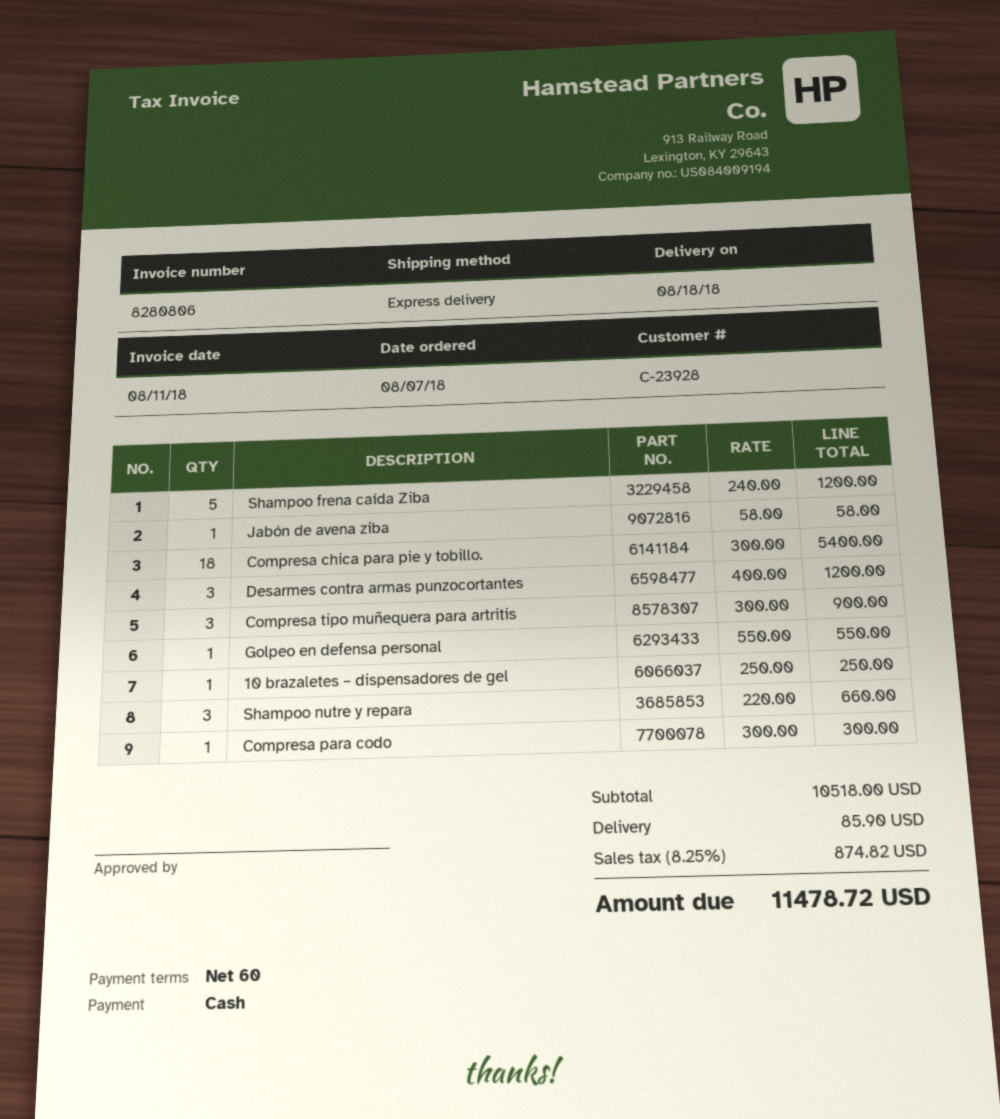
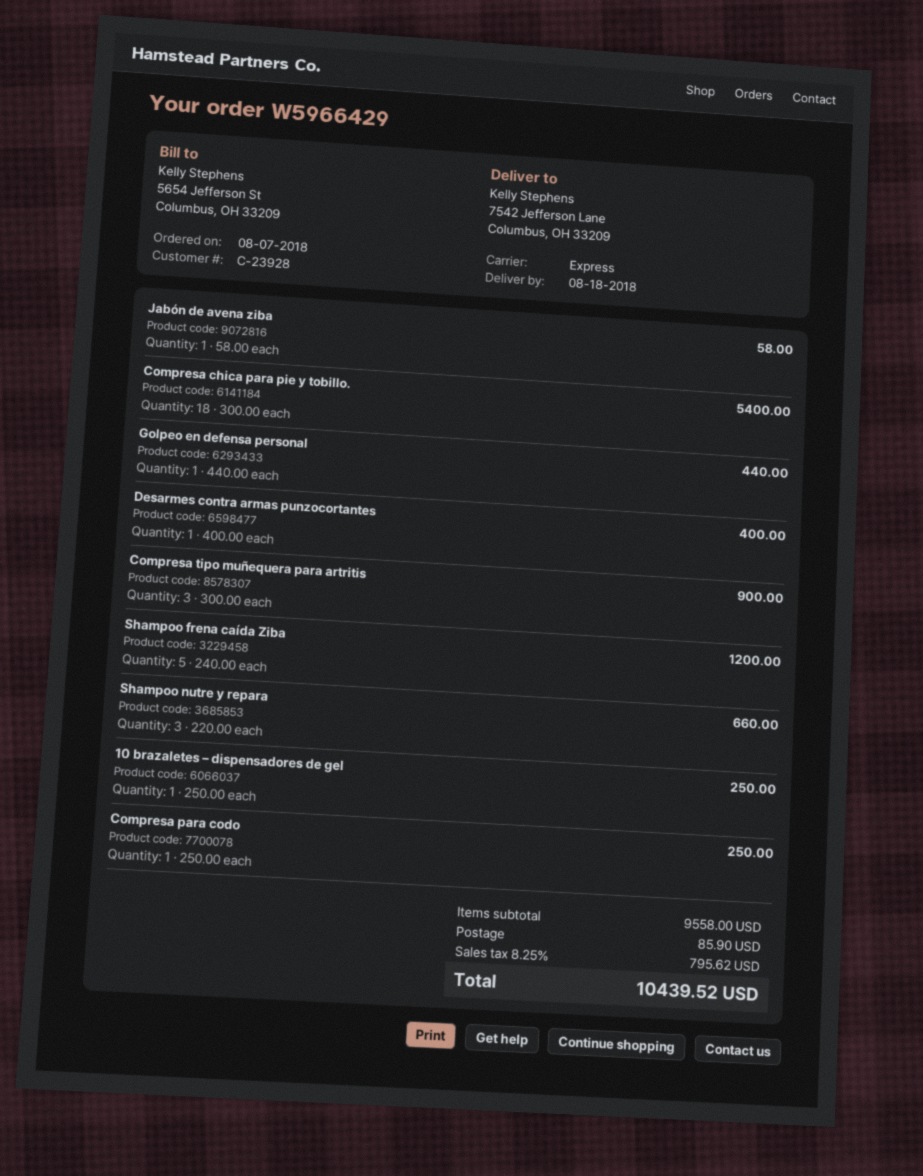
Desarmes contra armas punzocortantes: 3 x 400.00 = 1200.00 -> 1 x 400.00 = 400.00
Golpeo en defensa personal: 1 x 550.00 = 550.00 -> 1 x 440.00 = 440.00
Compresa para codo: 1 x 300.00 = 300.00 -> 1 x 250.00 = 250.00
subtotal: 10518.00 -> 9558.00
tax: 8.25% = 874.82 -> 8.25% = 795.62
total: 11478.72 -> 10439.52

